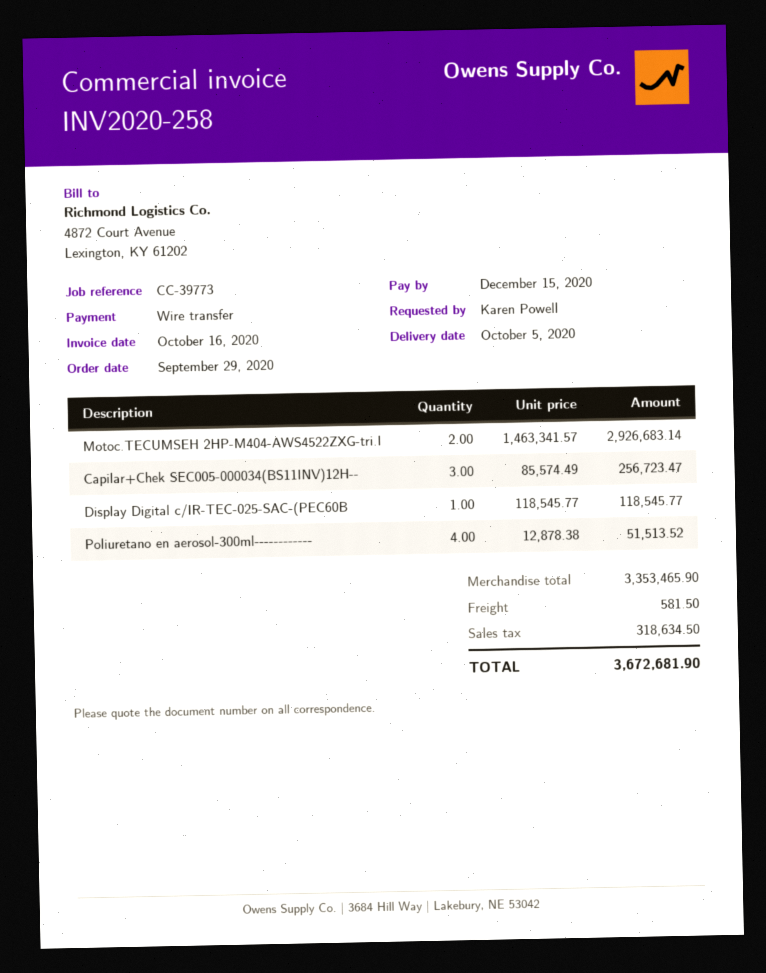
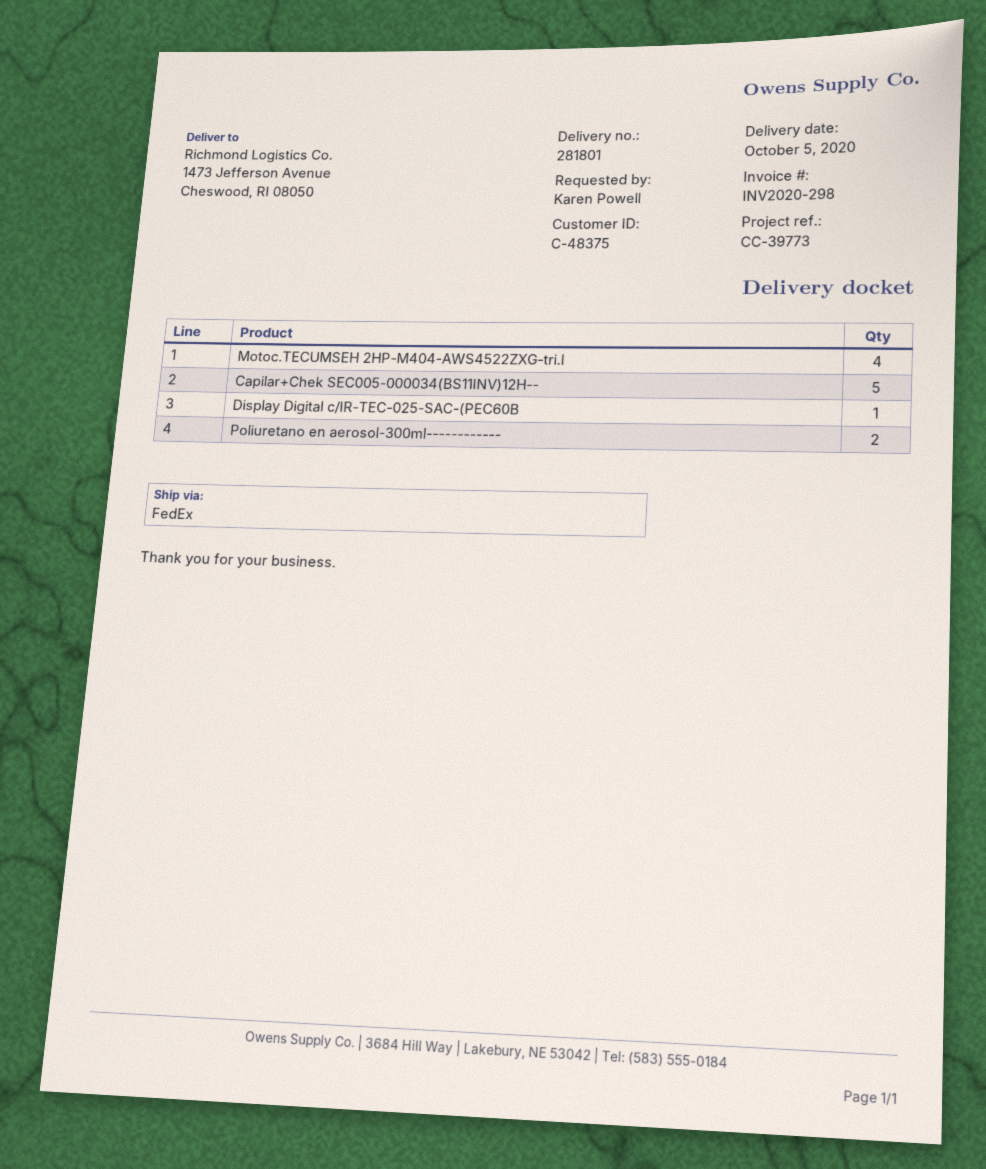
invoice number: INV2020-258 -> INV2020-298
Motoc.TECUMSEH 2HP-M404-AWS4522ZXG-tri.I: 2 -> 4
Capilar+Chek SEC005-000034(BS11INV)12H--: 3 -> 5
Poliuretano en aerosol-300ml------------: 4 -> 2

